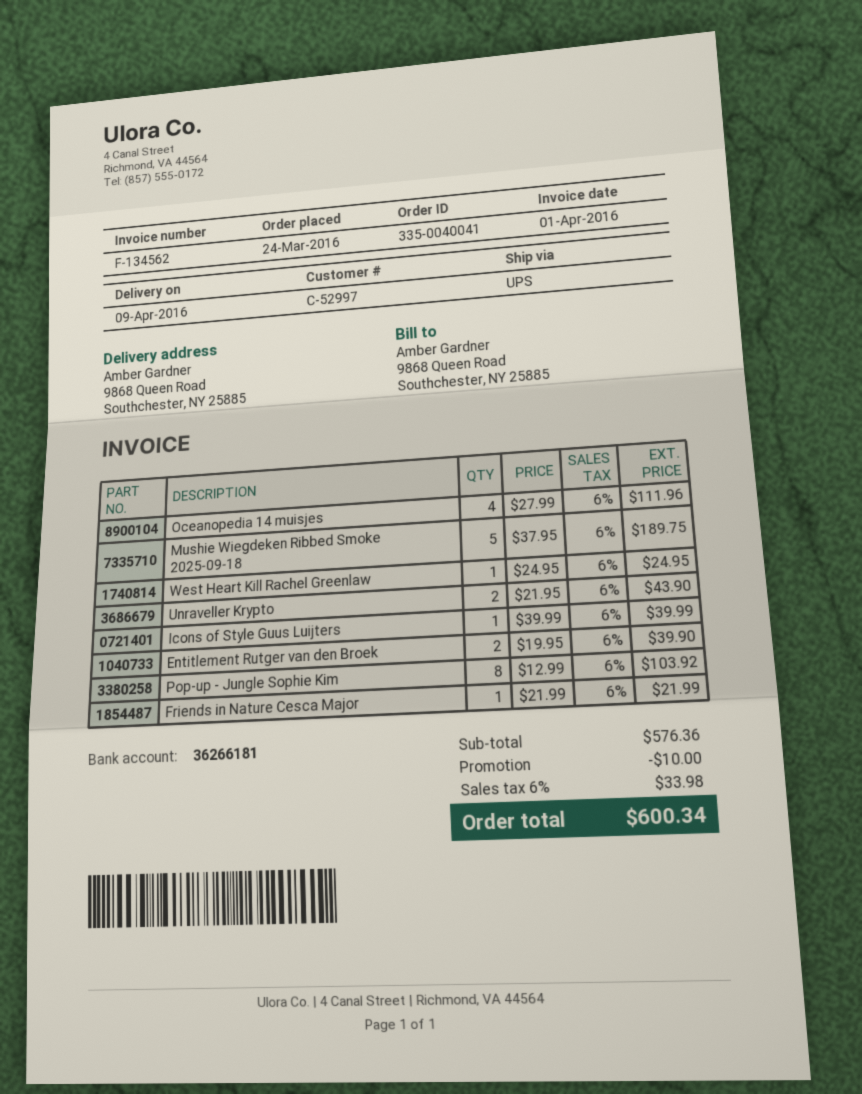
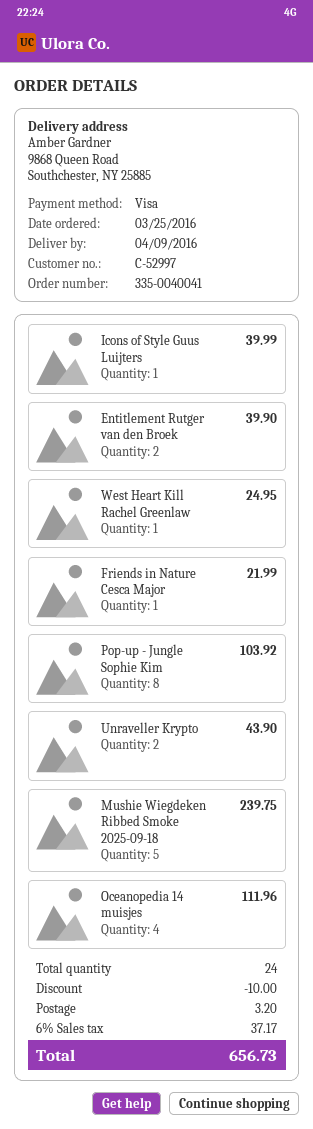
order date: 2016-03-24 -> 2016-03-25
Mushie Wiegdeken Ribbed Smoke 2025-09-18: 5 for 189.75 -> 5 for 239.75
shipping: none -> 3.20
tax: 6% = 33.98 -> 6% = 37.17
total: 600.34 -> 656.73

